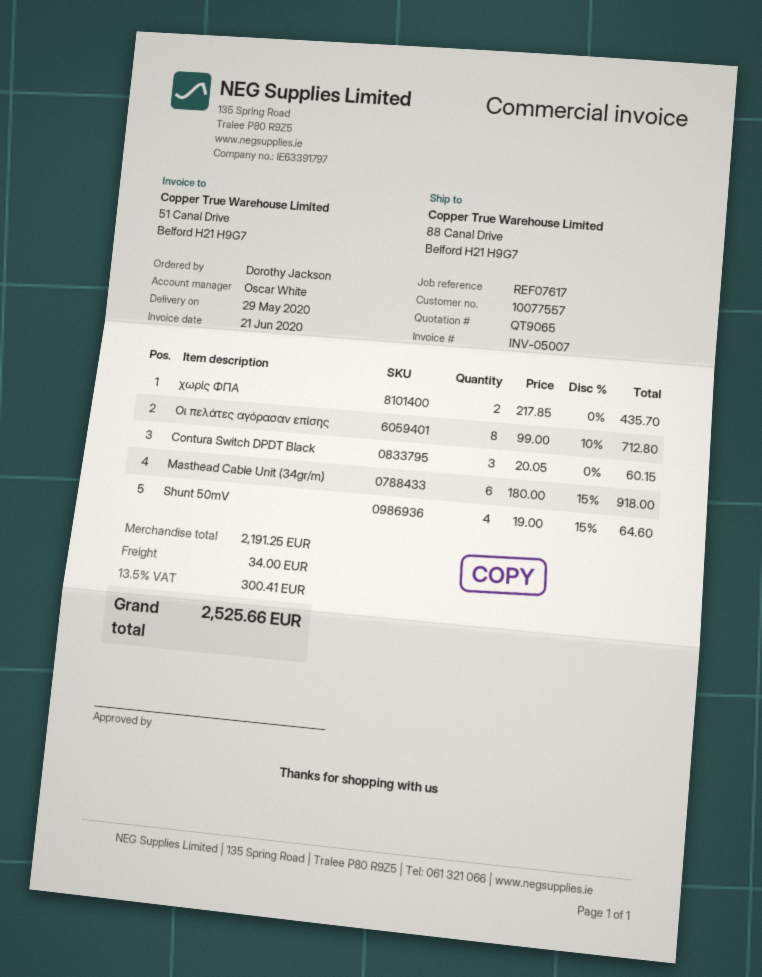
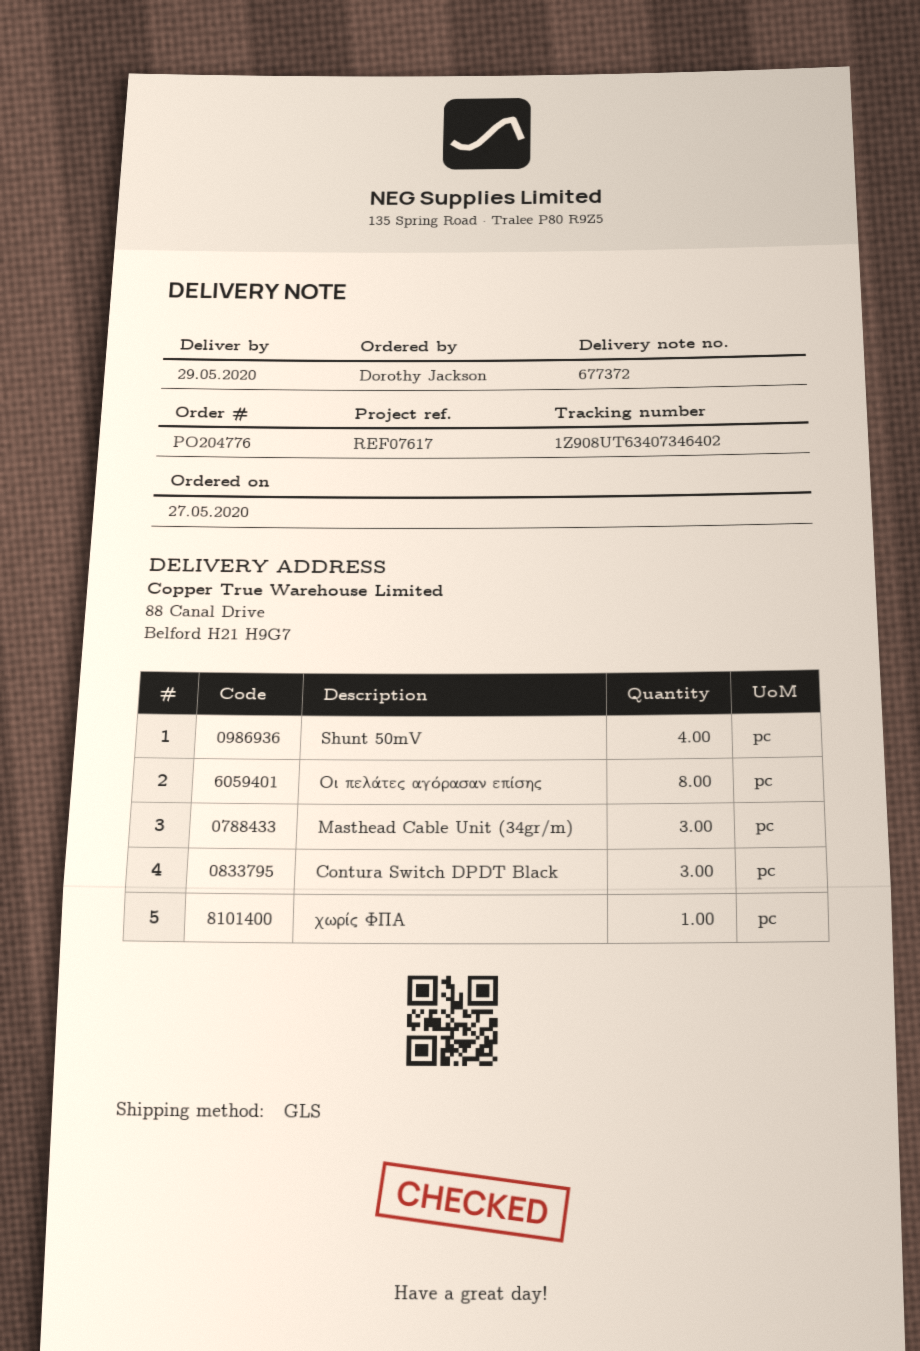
χωρίς ΦΠΑ: 2 -> 1
Masthead Cable Unit (34gr/m): 6 -> 3

